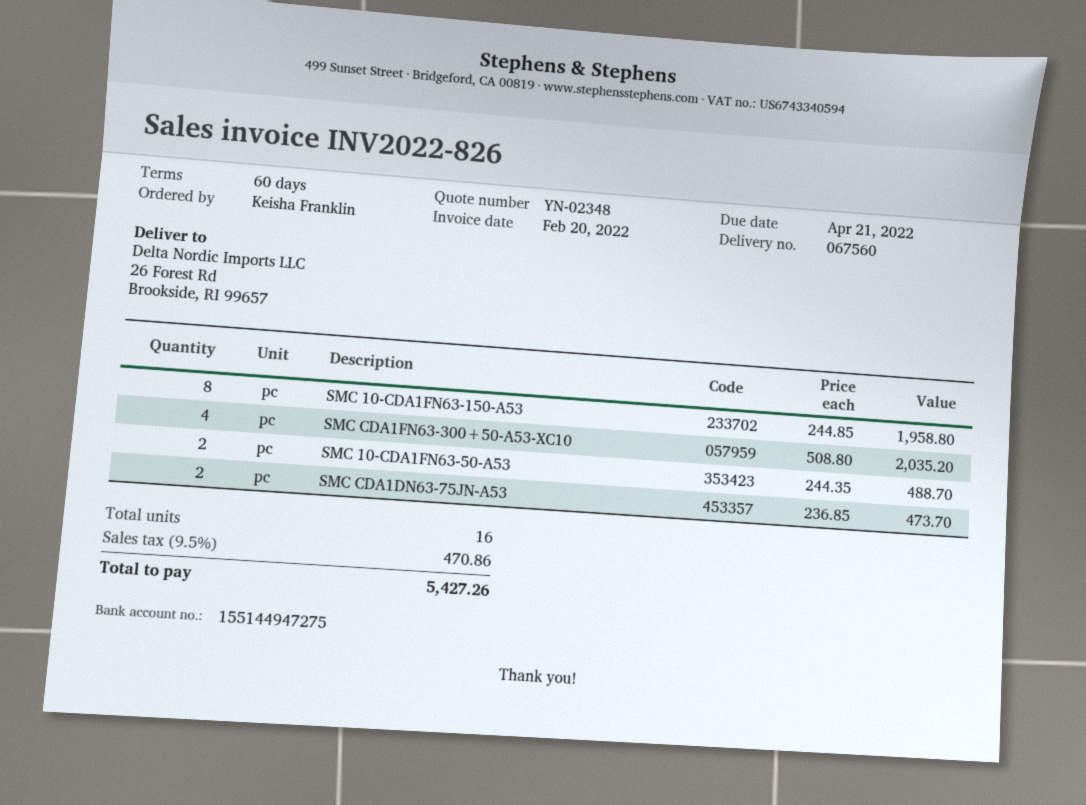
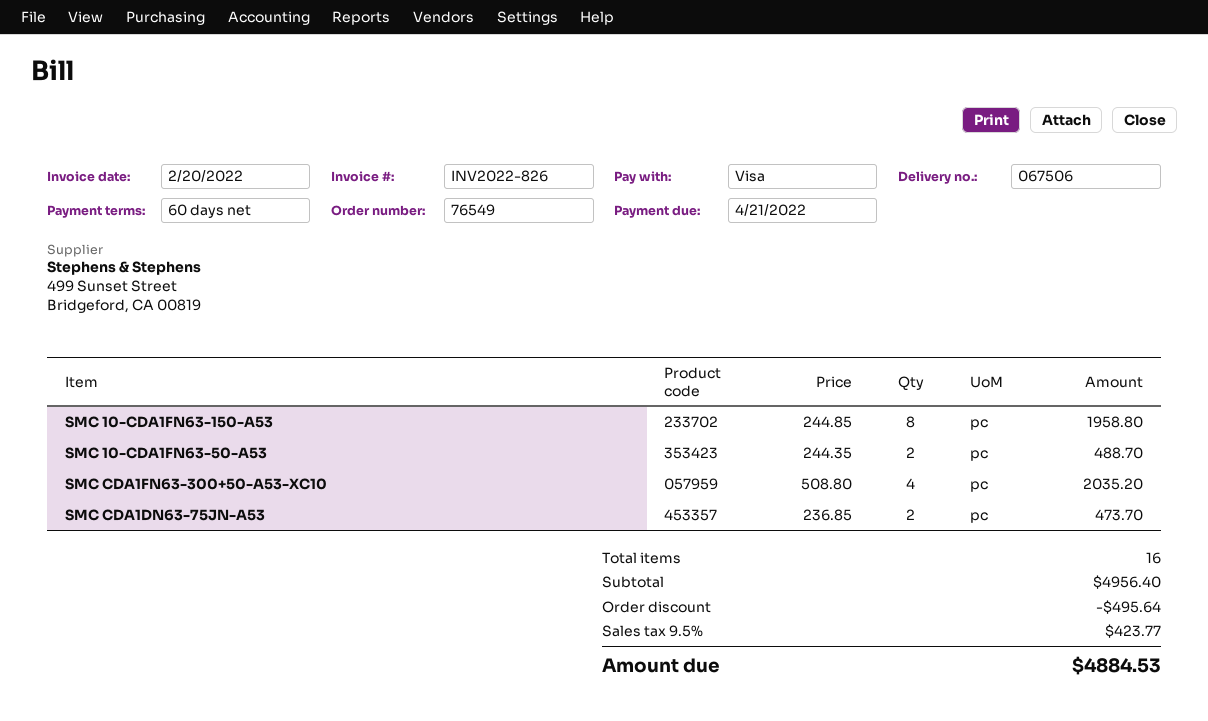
delivery note number: 067560 -> 067506
discount: none -> 495.64
tax: 9.5% = 470.86 -> 9.5% = 423.77
total: 5427.26 -> 4884.53

